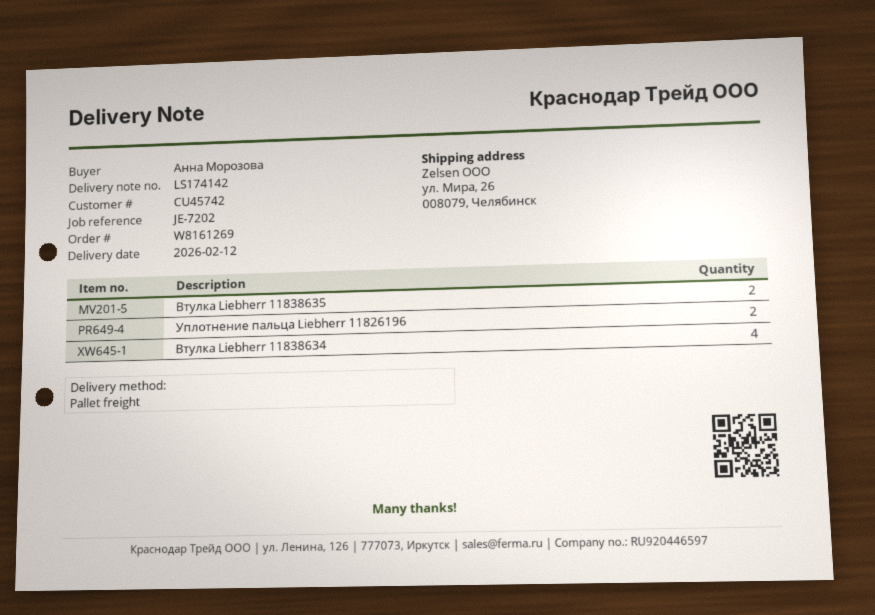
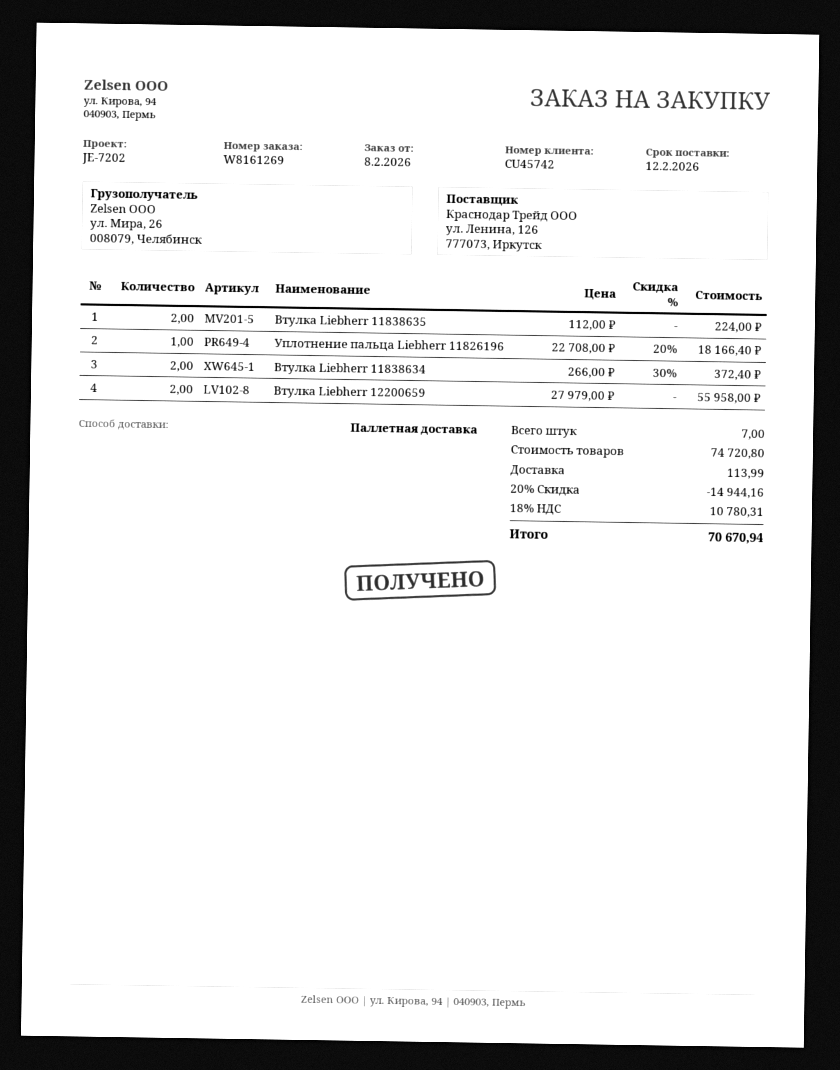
Уплотнение пальца Liebherr 11826196: 2 -> 1
Втулка Liebherr 11838634: 4 -> 2
Втулка Liebherr 12200659: none -> 2

